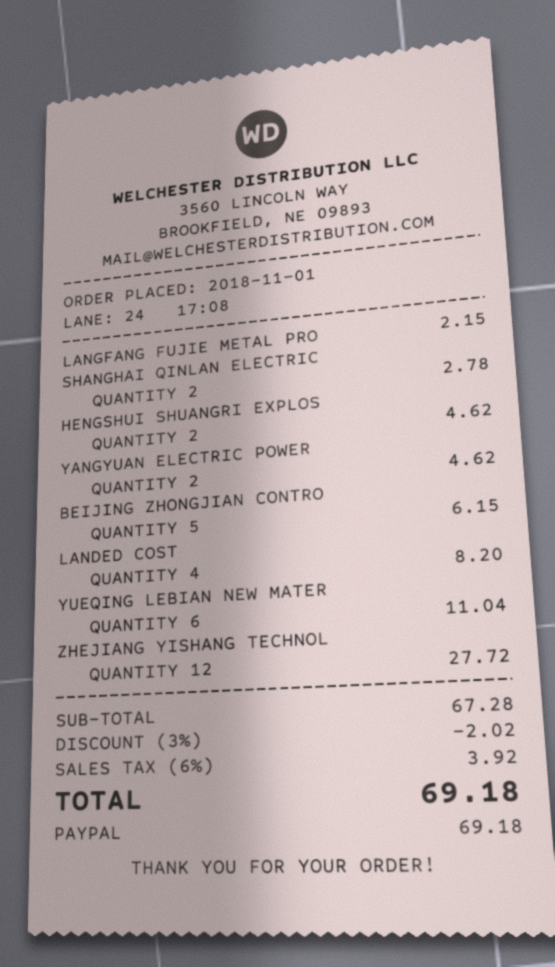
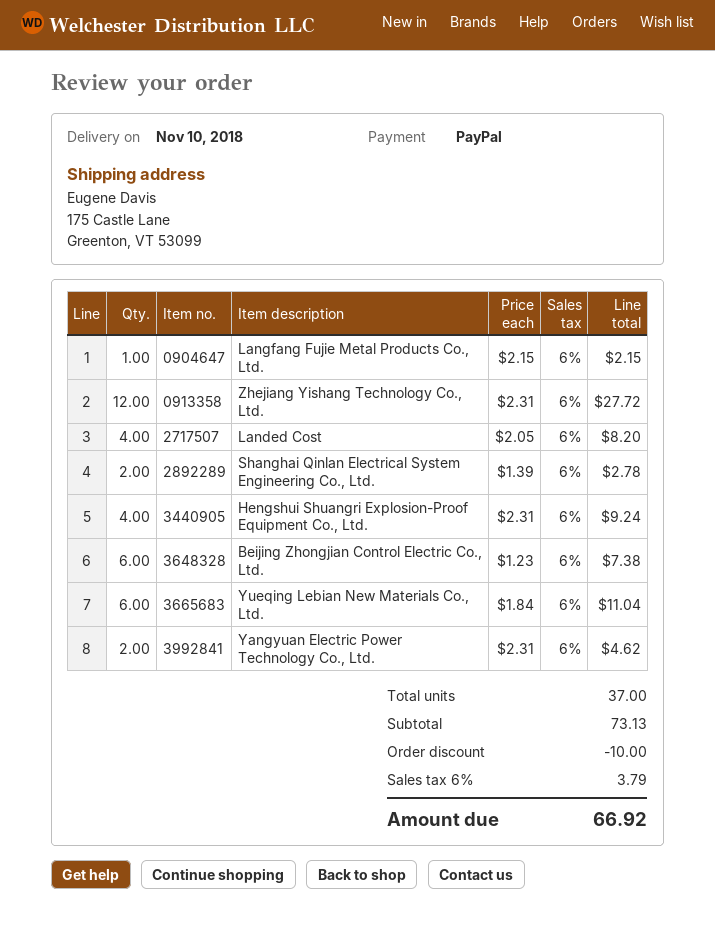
HENGSHUI SHUANGRI EXPLOS: 2 for 4.62 -> 4 for 9.24
BEIJING ZHONGJIAN CONTRO: 5 for 6.15 -> 6 for 7.38
subtotal: 67.28 -> 73.13
discount: 2.02 -> 10.00
tax: 6% = 3.92 -> 6% = 3.79
total: 69.18 -> 66.92

